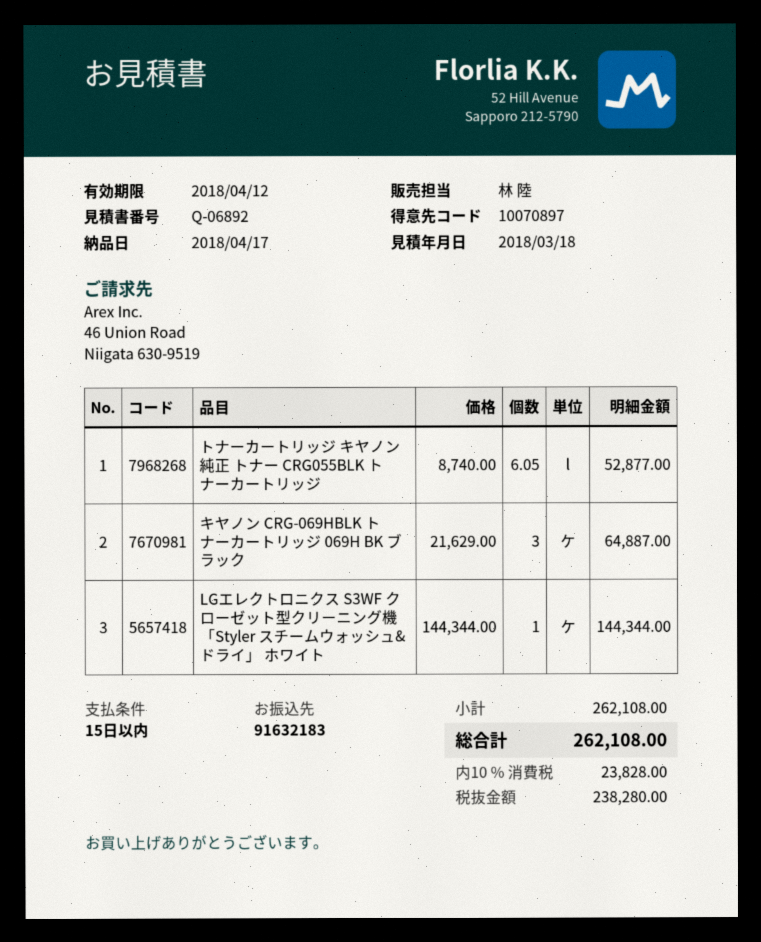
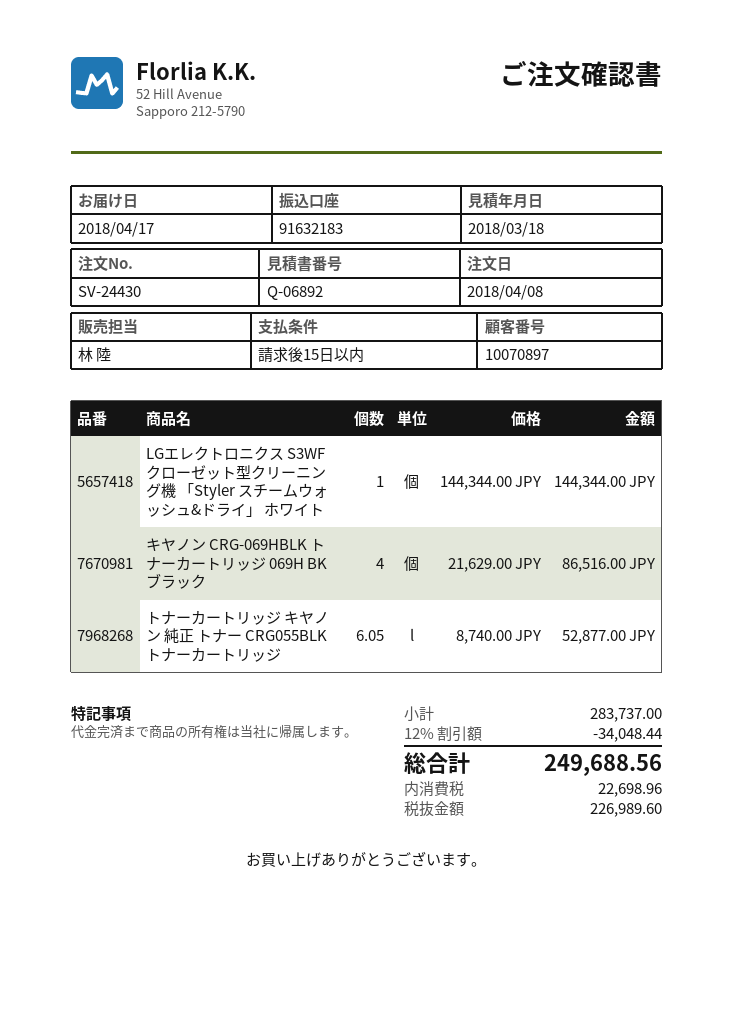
キヤノン CRG-069HBLK トナーカートリッジ 069H BK ブラック: 3 x 21629.00 = 64887.00 -> 4 x 21629.00 = 86516.00
subtotal: 262108.00 -> 283737.00
discount: none -> 12% = 34048.44
net: 238280.00 -> 226989.60
tax: 23828.00 -> 22698.96
total: 262108.00 -> 249688.56

